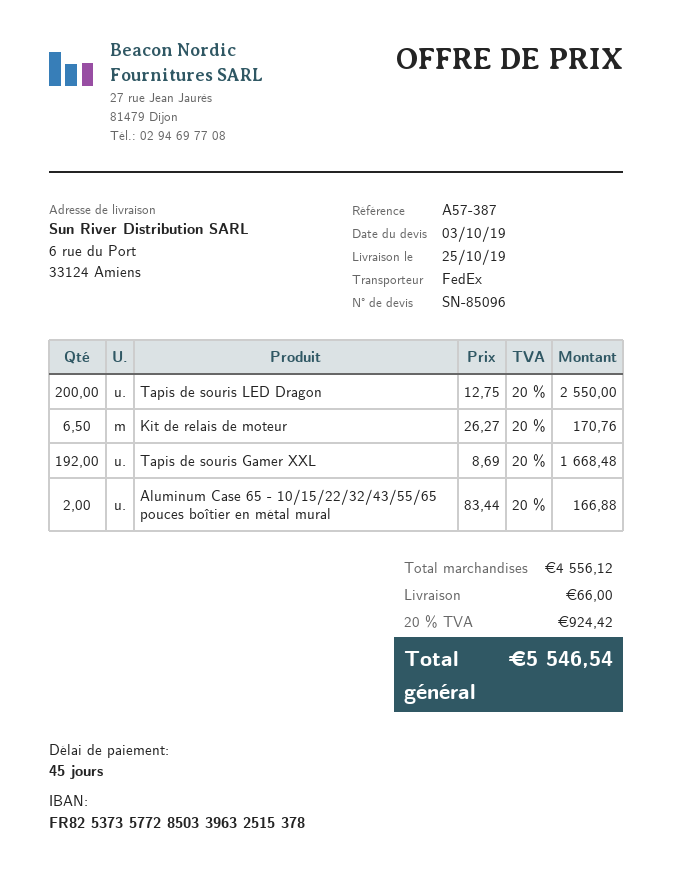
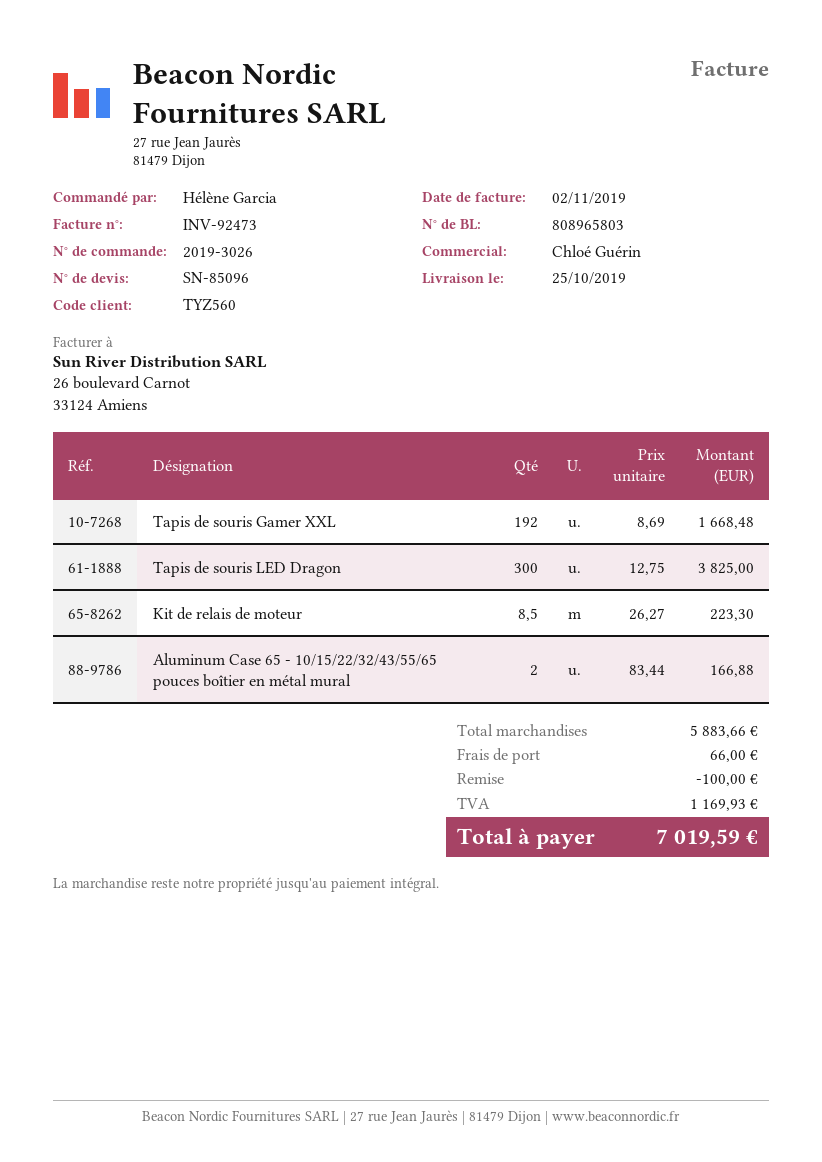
Tapis de souris LED Dragon: 200 x 12.75 = 2550.00 -> 300 x 12.75 = 3825.00
Kit de relais de moteur: 6.5 x 26.27 = 170.76 -> 8.5 x 26.27 = 223.30
subtotal: 4556.12 -> 5883.66
discount: none -> 100.00
tax: 924.42 -> 1169.93
total: 5546.54 -> 7019.59

